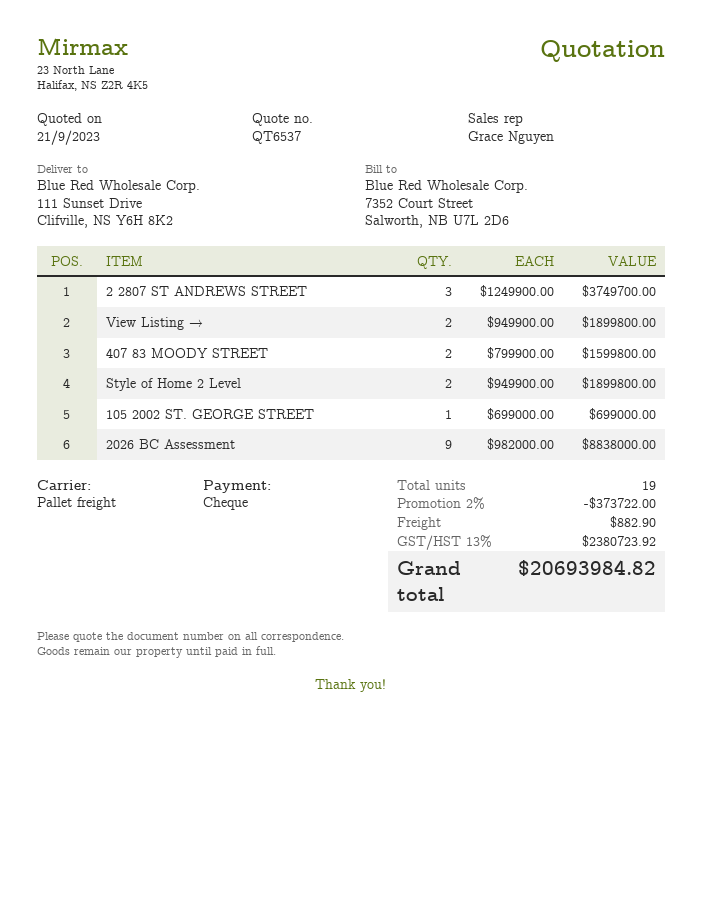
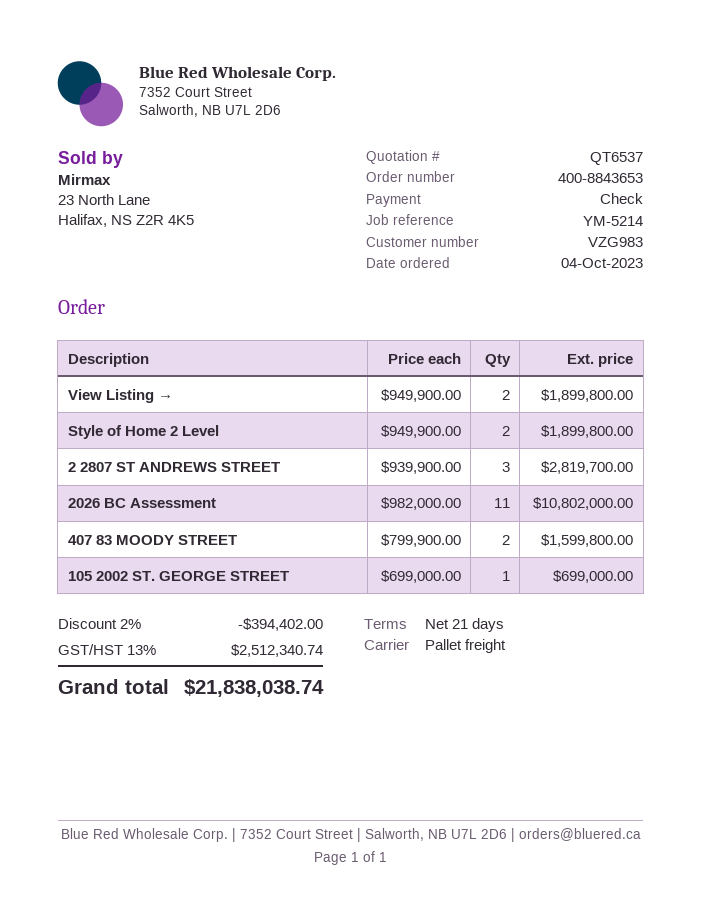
2 2807 ST ANDREWS STREET: 3 x 1249900.00 = 3749700.00 -> 3 x 939900.00 = 2819700.00
2026 BC Assessment: 9 x 982000.00 = 8838000.00 -> 11 x 982000.00 = 10802000.00
discount: 2% = 373722.00 -> 2% = 394402.00
shipping: 882.90 -> none
tax: 13% = 2380723.92 -> 13% = 2512340.74
total: 20693984.82 -> 21838038.74

